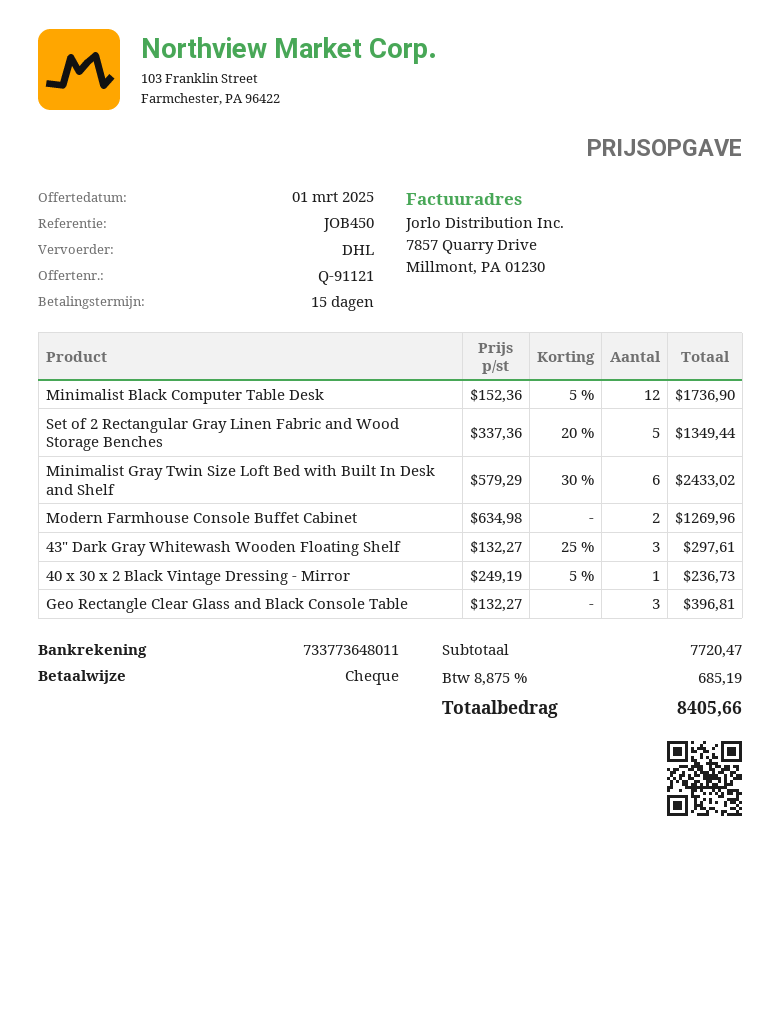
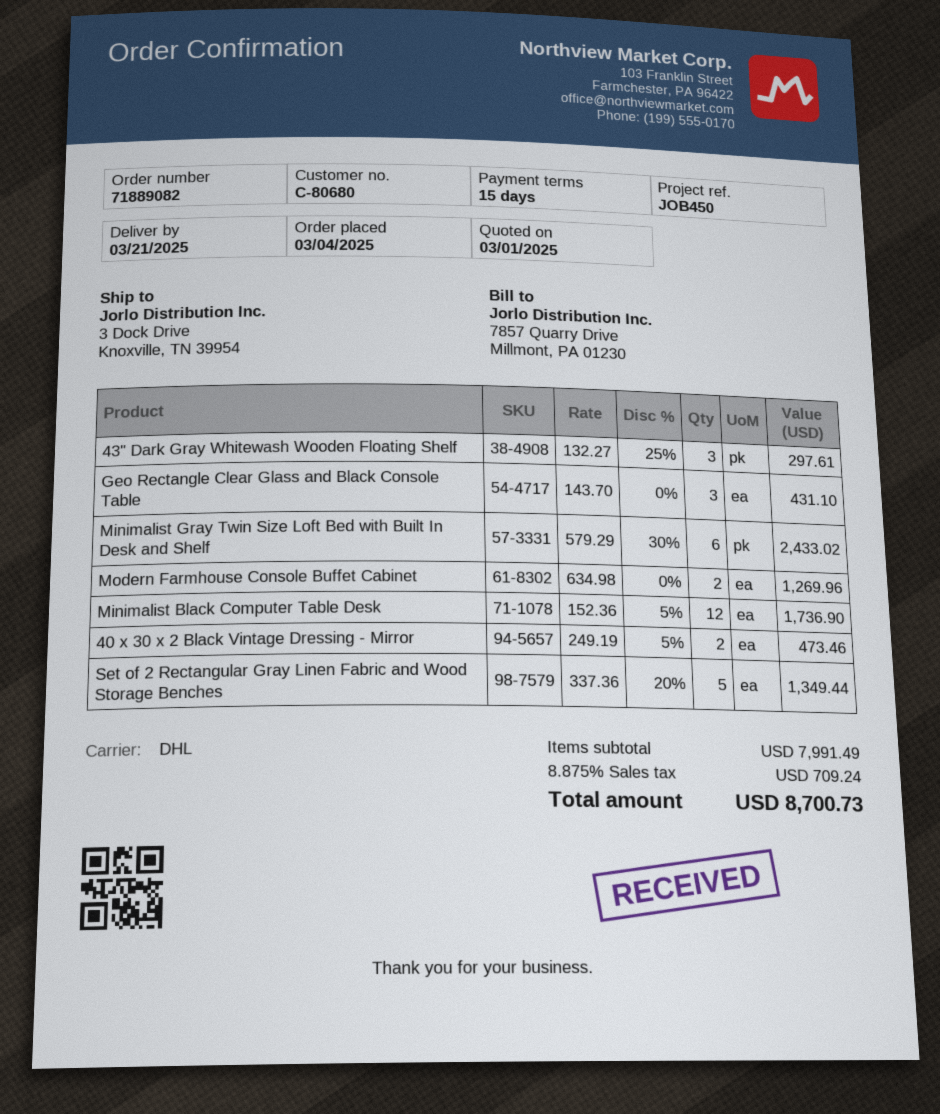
40 x 30 x 2 Black Vintage Dressing - Mirror: 1 x 249.19 - 5% = 236.73 -> 2 x 249.19 - 5% = 473.46
Geo Rectangle Clear Glass and Black Console Table: 3 x 132.27 = 396.81 -> 3 x 143.70 = 431.10
subtotal: 7720.47 -> 7991.49
tax: 8.875% = 685.19 -> 8.875% = 709.24
total: 8405.66 -> 8700.73

